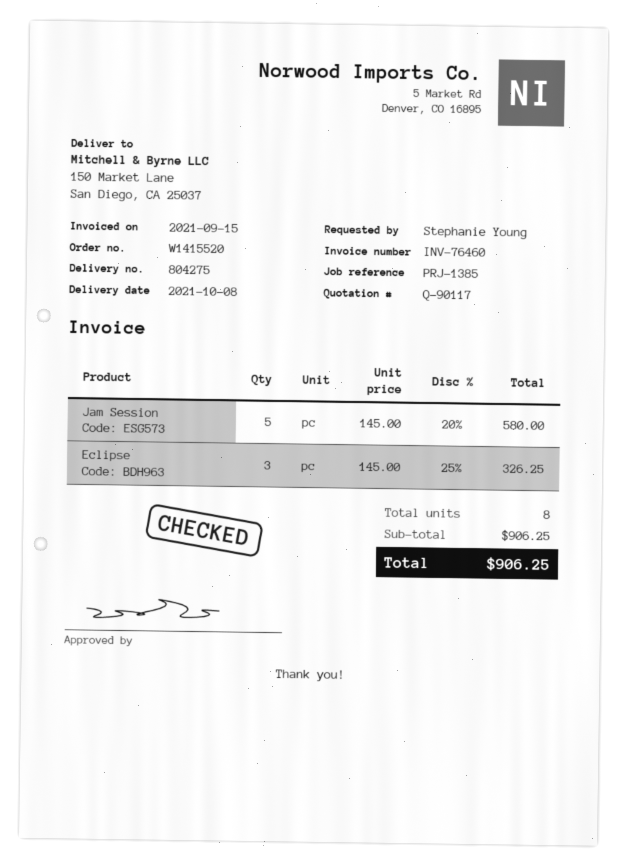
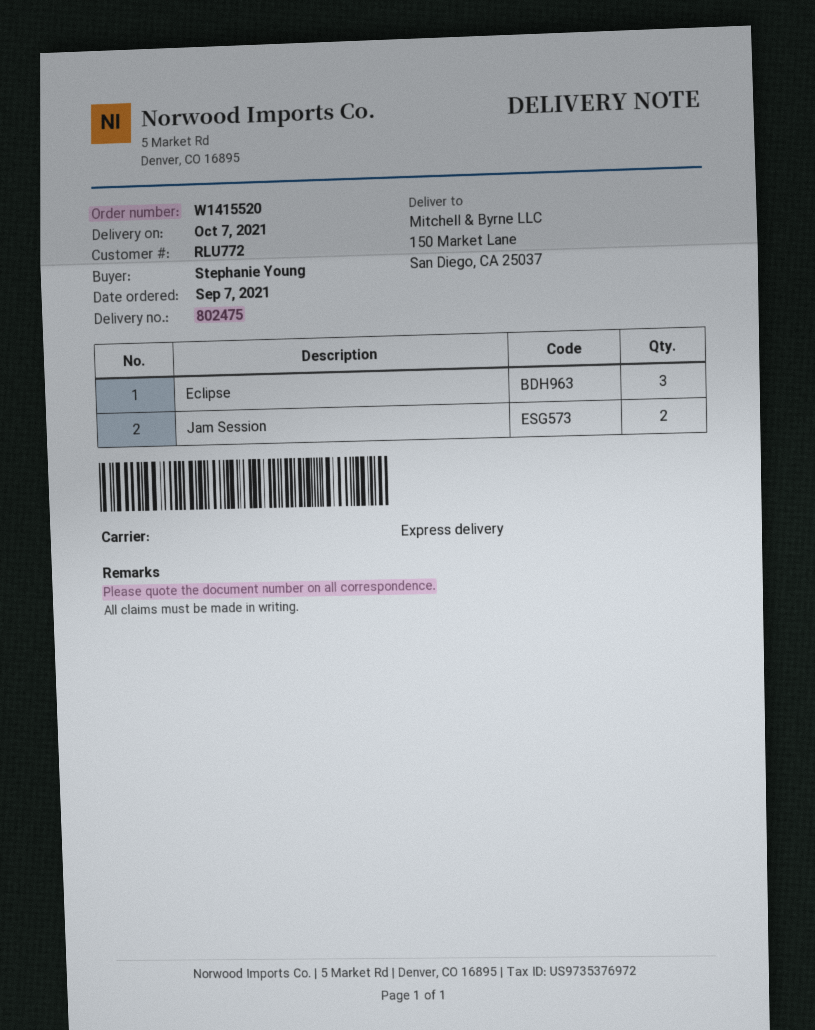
delivery note number: 804275 -> 802475
delivery date: 2021-10-08 -> 2021-10-07
Jam Session: 5 -> 2

